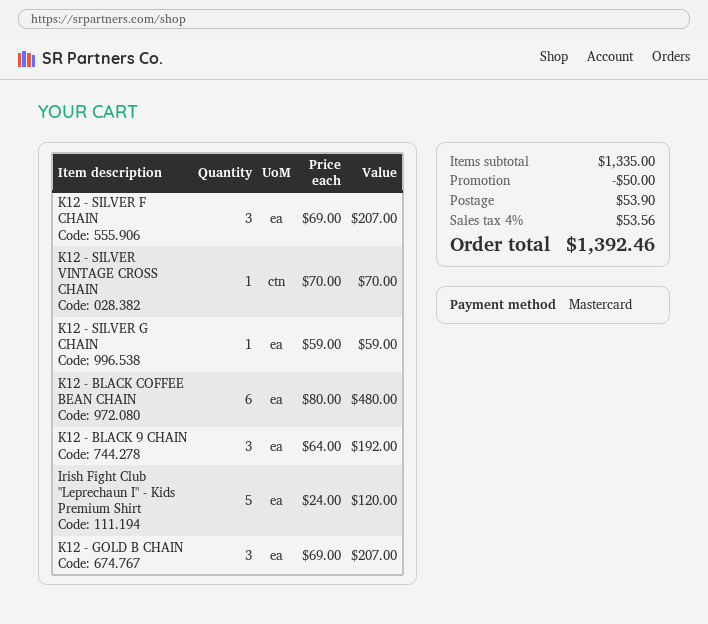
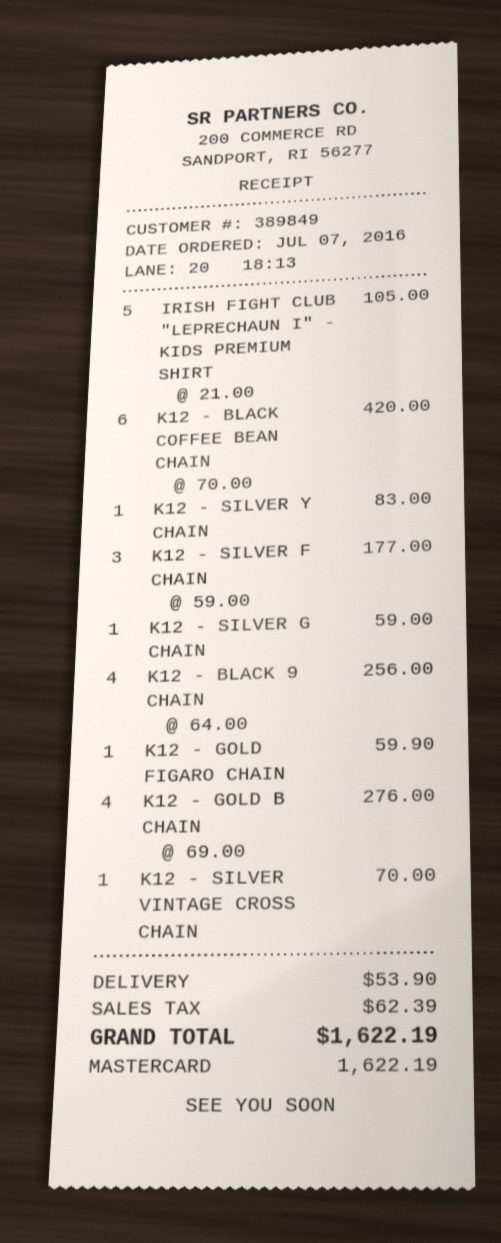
K12 - SILVER F CHAIN: 3 x 69.00 = 207.00 -> 3 x 59.00 = 177.00
K12 - BLACK COFFEE BEAN CHAIN: 6 x 80.00 = 480.00 -> 6 x 70.00 = 420.00
K12 - BLACK 9 CHAIN: 3 x 64.00 = 192.00 -> 4 x 64.00 = 256.00
Irish Fight Club "Leprechaun I" - Kids Premium Shirt: 5 x 24.00 = 120.00 -> 5 x 21.00 = 105.00
K12 - GOLD B CHAIN: 3 x 69.00 = 207.00 -> 4 x 69.00 = 276.00
K12 - SILVER Y CHAIN: none -> 1 x 83.00 = 83.00
K12 - GOLD FIGARO CHAIN: none -> 1 x 59.90 = 59.90
discount: 50.00 -> none
tax: 53.56 -> 62.39
total: 1392.46 -> 1622.19

